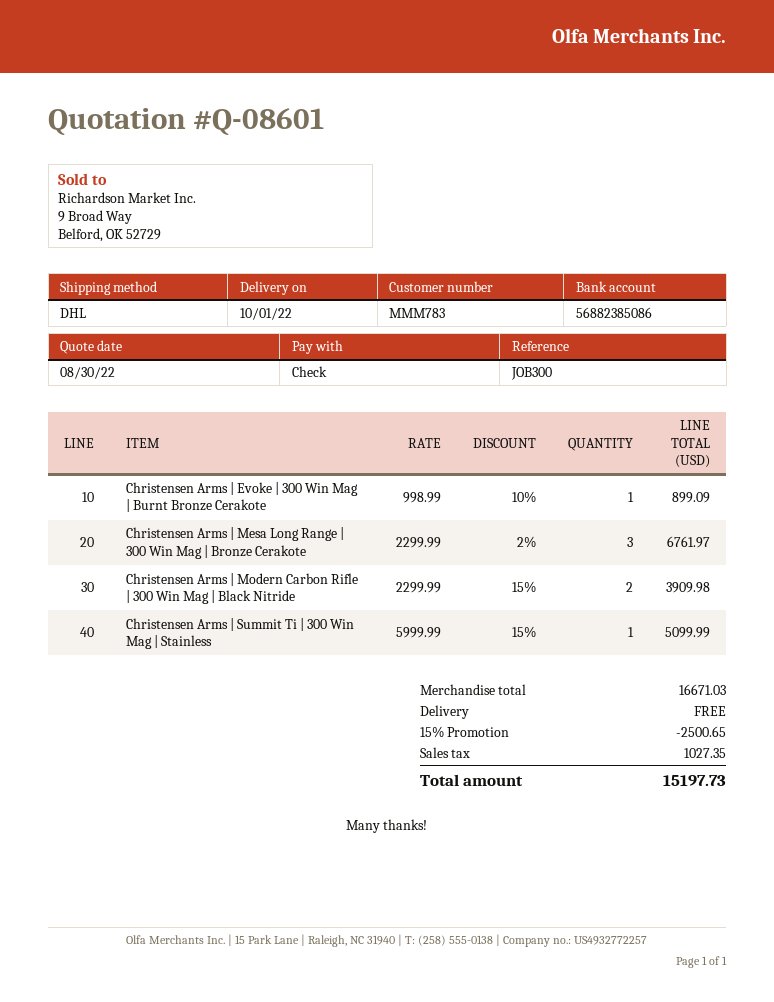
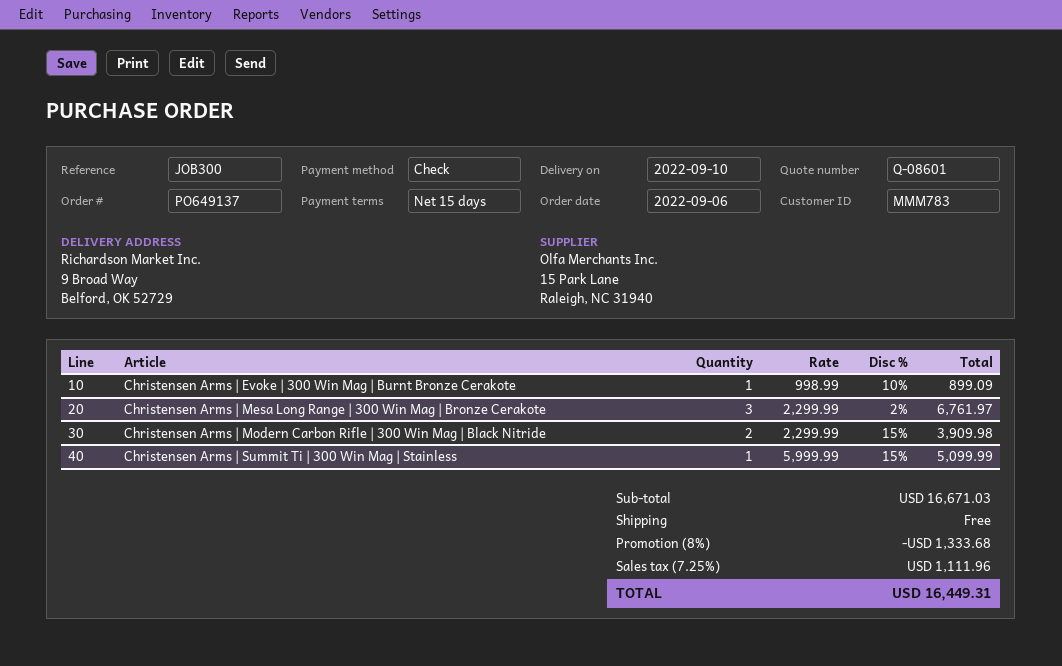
delivery date: 2022-10-01 -> 2022-09-10
discount: 15% = 2500.65 -> 8% = 1333.68
tax: 1027.35 -> 1111.96
total: 15197.73 -> 16449.31

